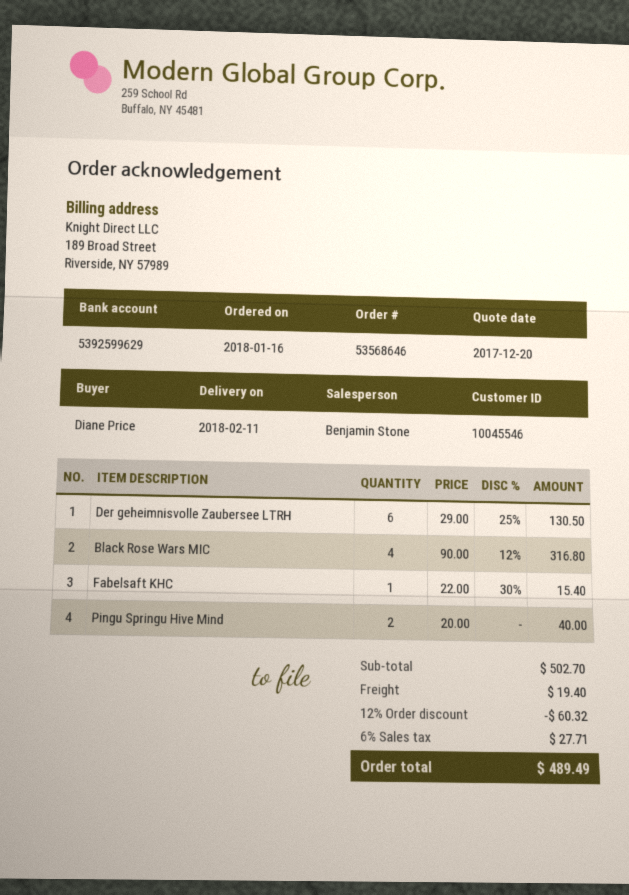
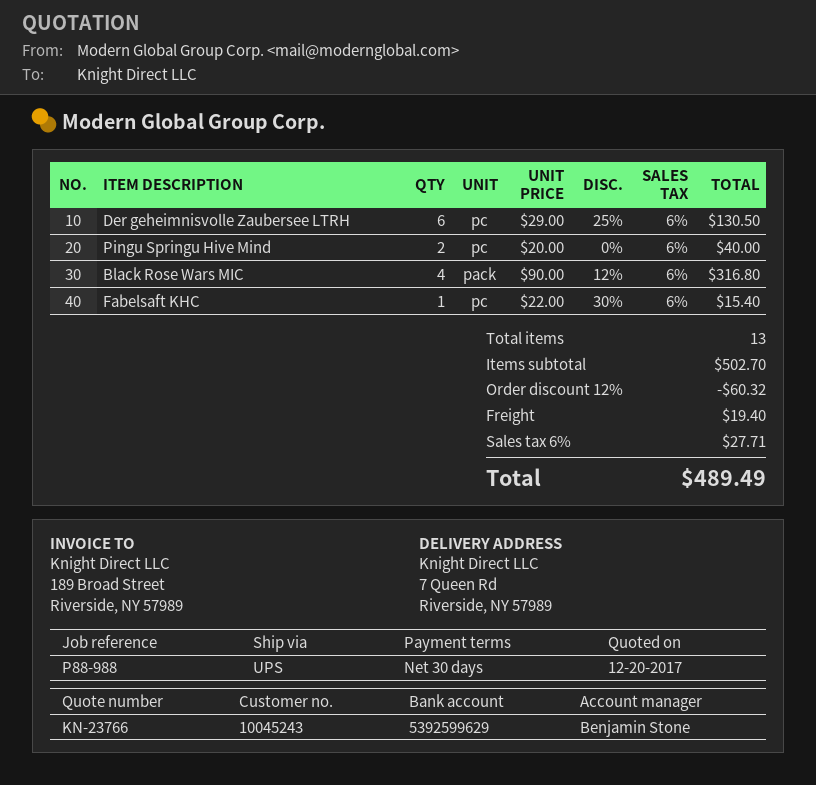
customer number: 10045546 -> 10045243

